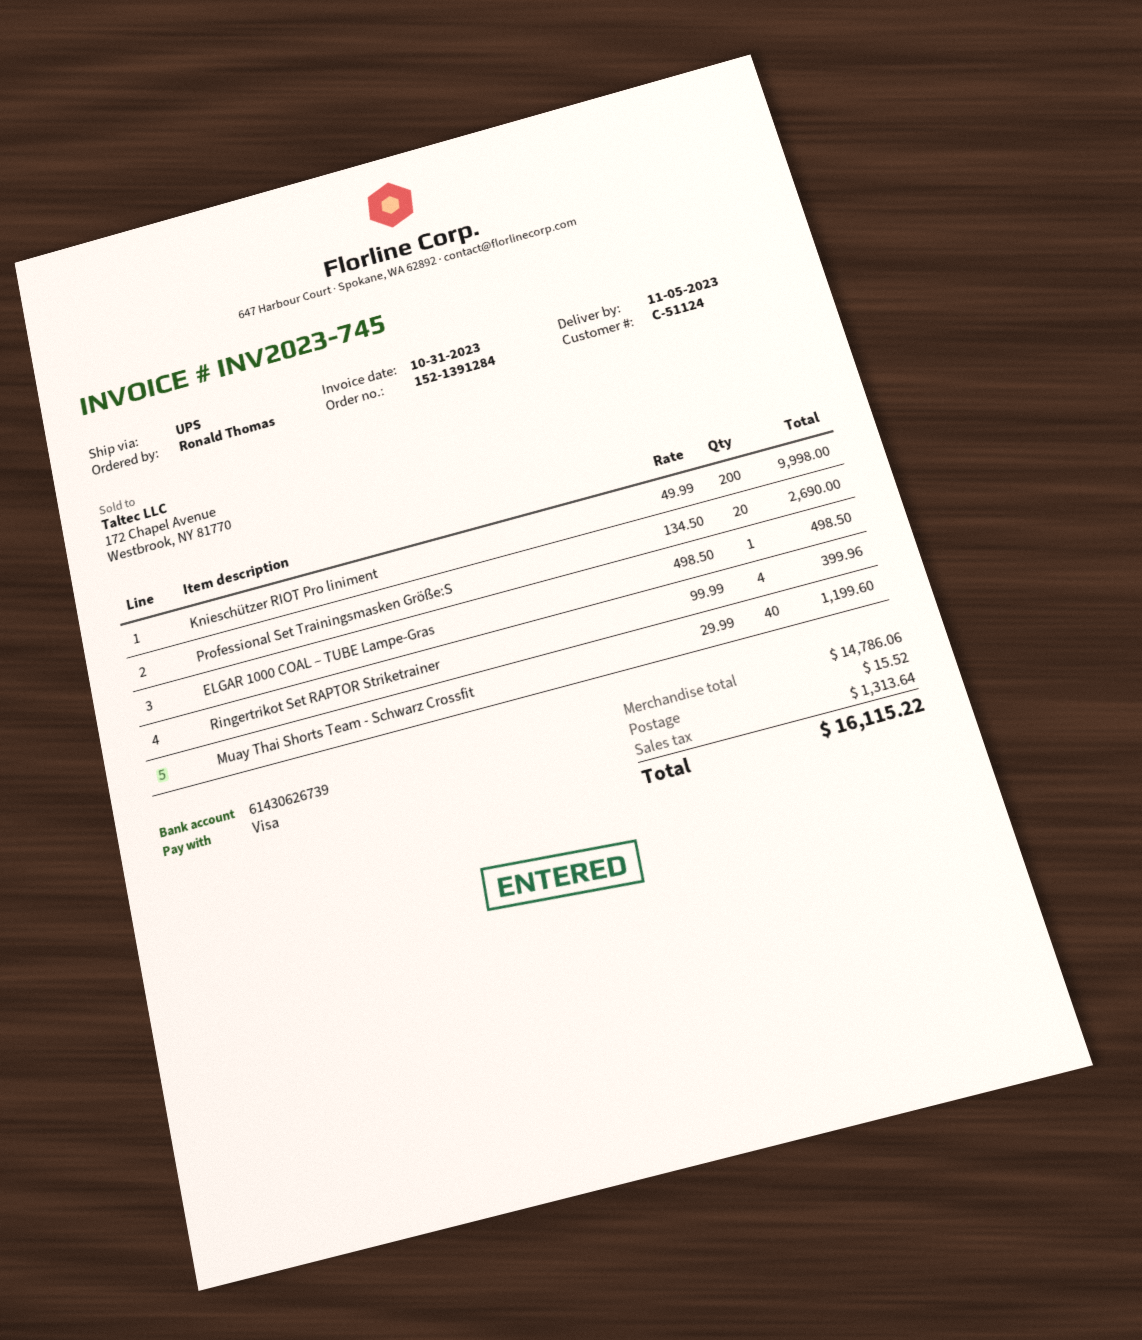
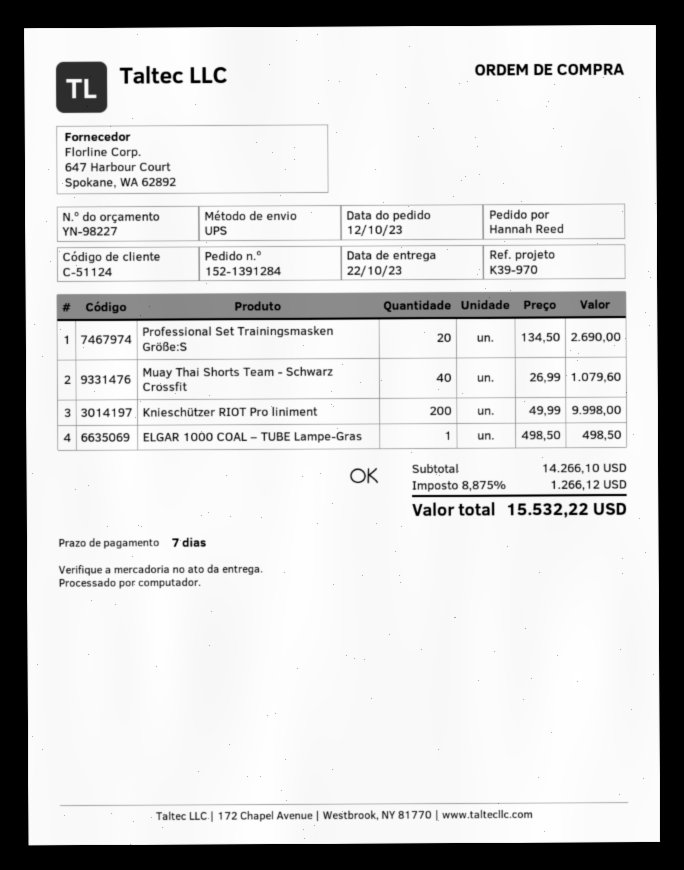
delivery date: 2023-11-05 -> 2023-10-22
ordered by: Ronald Thomas -> Hannah Reed
Ringertrikot Set RAPTOR Striketrainer: 4 x 99.99 = 399.96 -> none
Muay Thai Shorts Team - Schwarz Crossfit: 40 x 29.99 = 1199.60 -> 40 x 26.99 = 1079.60
subtotal: 14786.06 -> 14266.10
shipping: 15.52 -> none
tax: 1313.64 -> 1266.12
total: 16115.22 -> 15532.22

